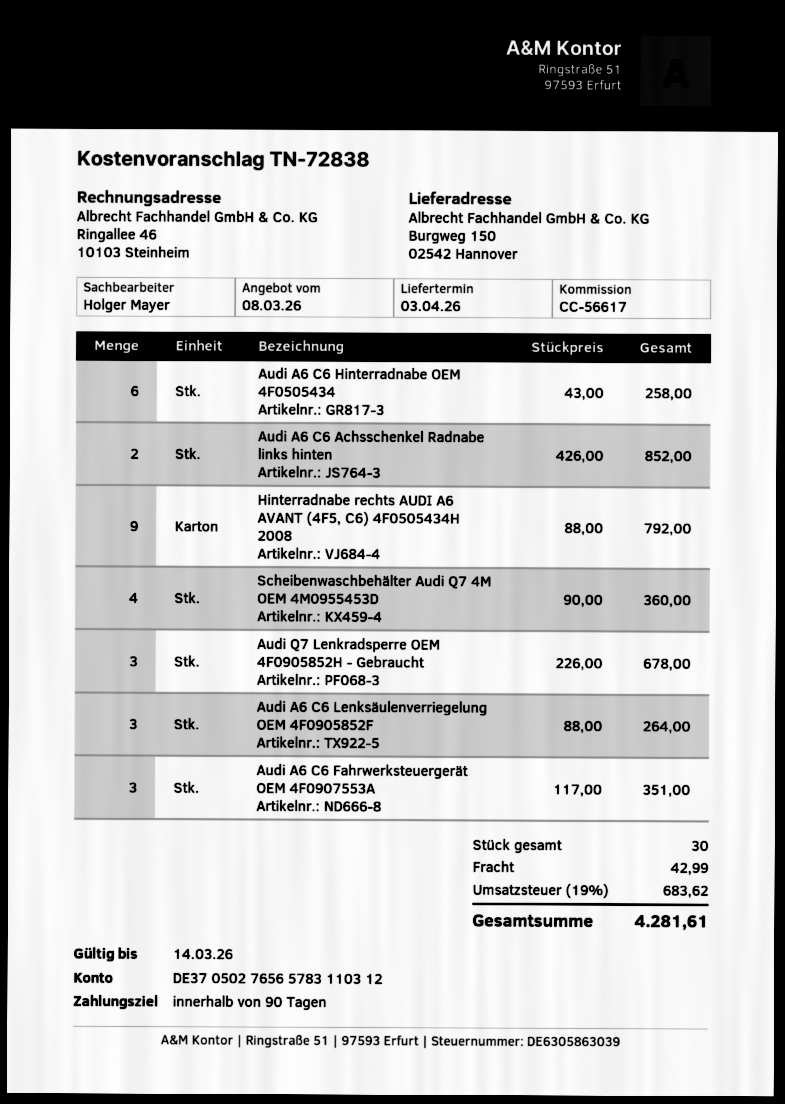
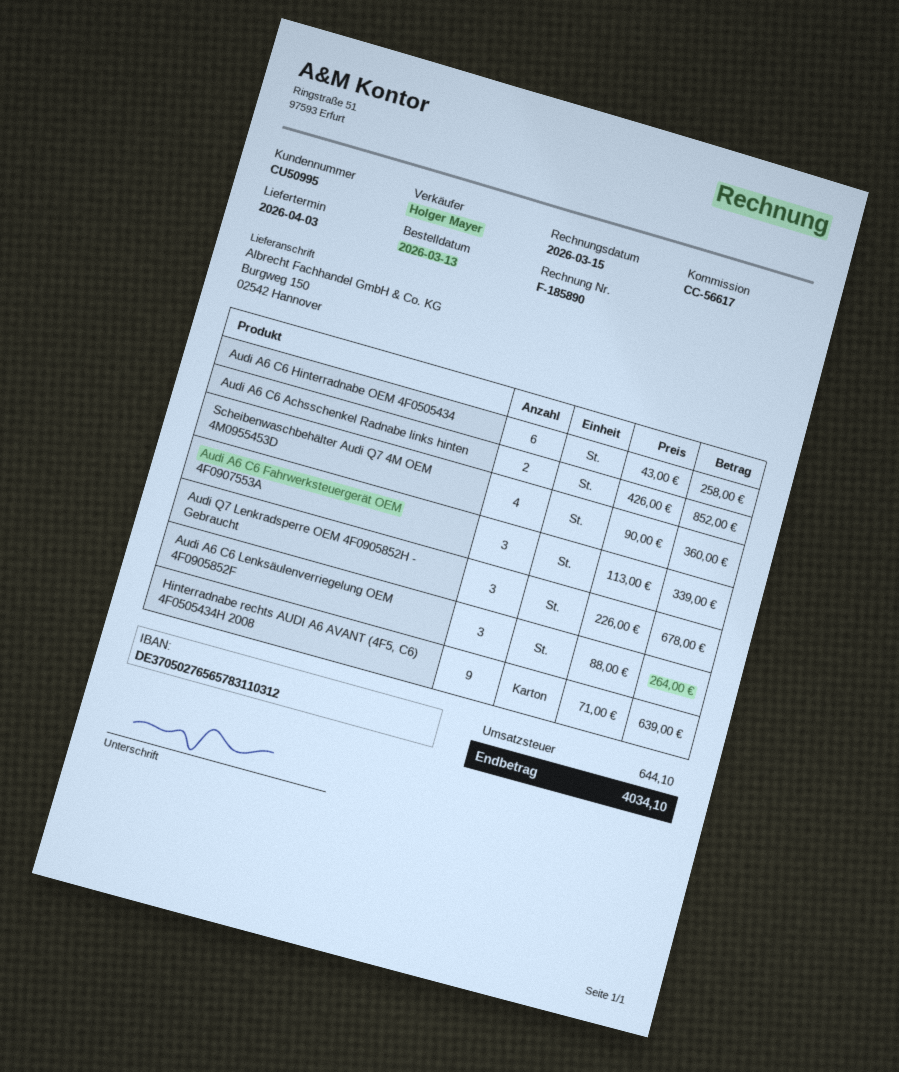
Hinterradnabe rechts AUDI A6 AVANT (4F5, C6) 4F0505434H 2008: 9 x 88.00 = 792.00 -> 9 x 71.00 = 639.00
Audi A6 C6 Fahrwerksteuergerät OEM 4F0907553A: 3 x 117.00 = 351.00 -> 3 x 113.00 = 339.00
shipping: 42.99 -> none
tax: 683.62 -> 644.10
total: 4281.61 -> 4034.10

